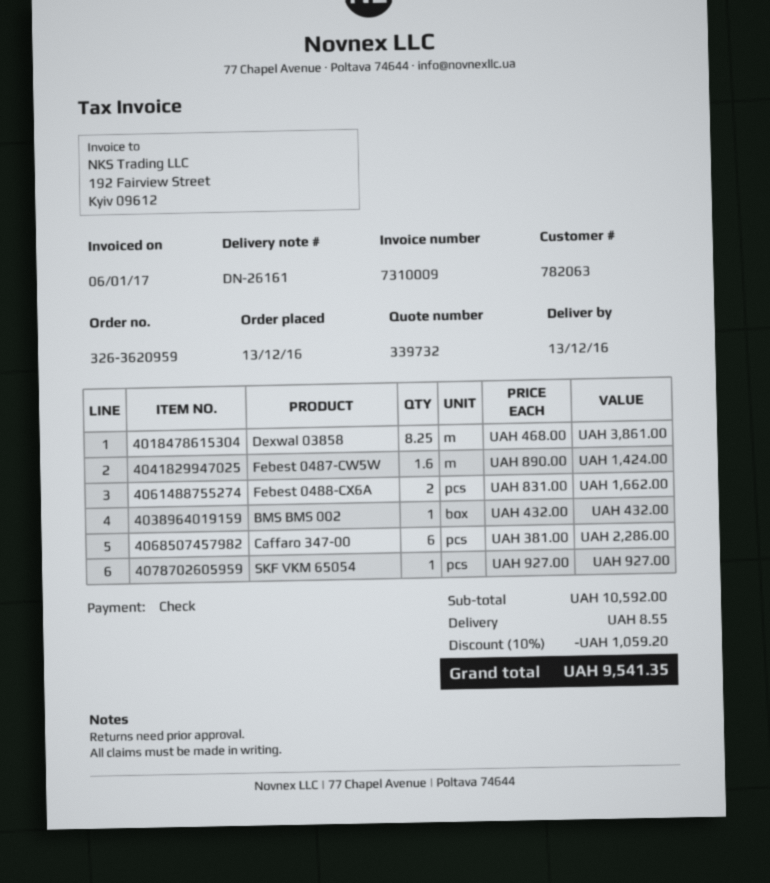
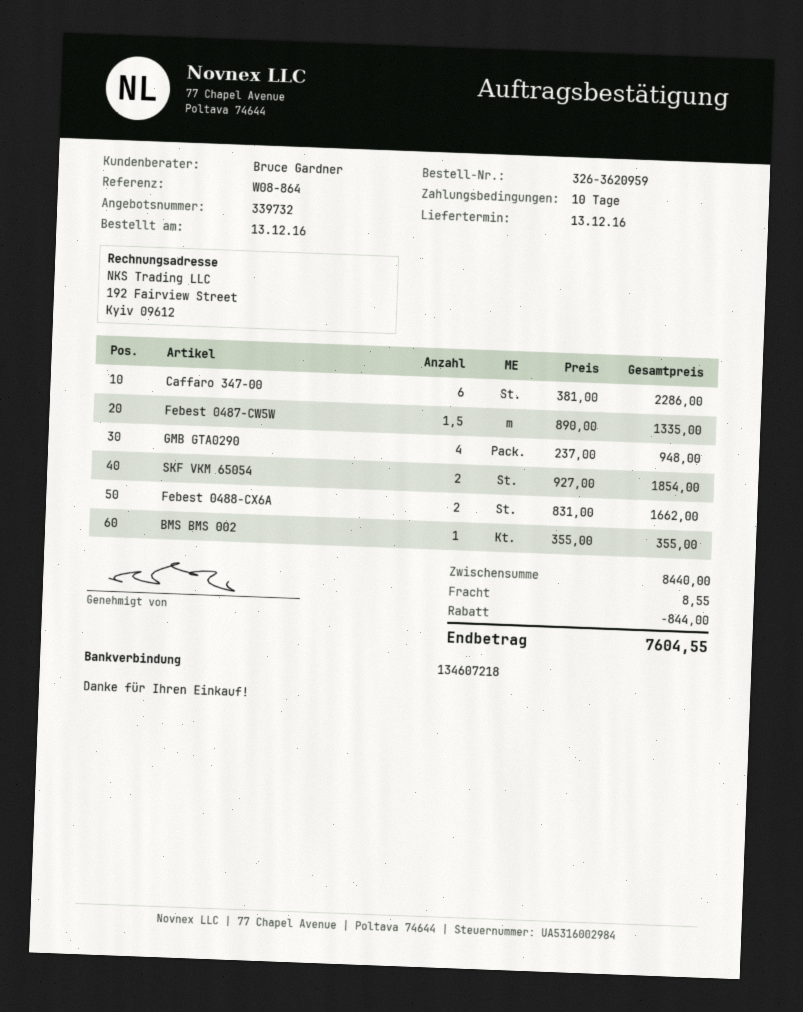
Dexwal 03858: 8.25 x 468.00 = 3861.00 -> none
Febest 0487-CW5W: 1.6 x 890.00 = 1424.00 -> 1.5 x 890.00 = 1335.00
BMS BMS 002: 1 x 432.00 = 432.00 -> 1 x 355.00 = 355.00
SKF VKM 65054: 1 x 927.00 = 927.00 -> 2 x 927.00 = 1854.00
GMB GTA0290: none -> 4 x 237.00 = 948.00
subtotal: 10592.00 -> 8440.00
discount: 1059.20 -> 844.00
total: 9541.35 -> 7604.55

